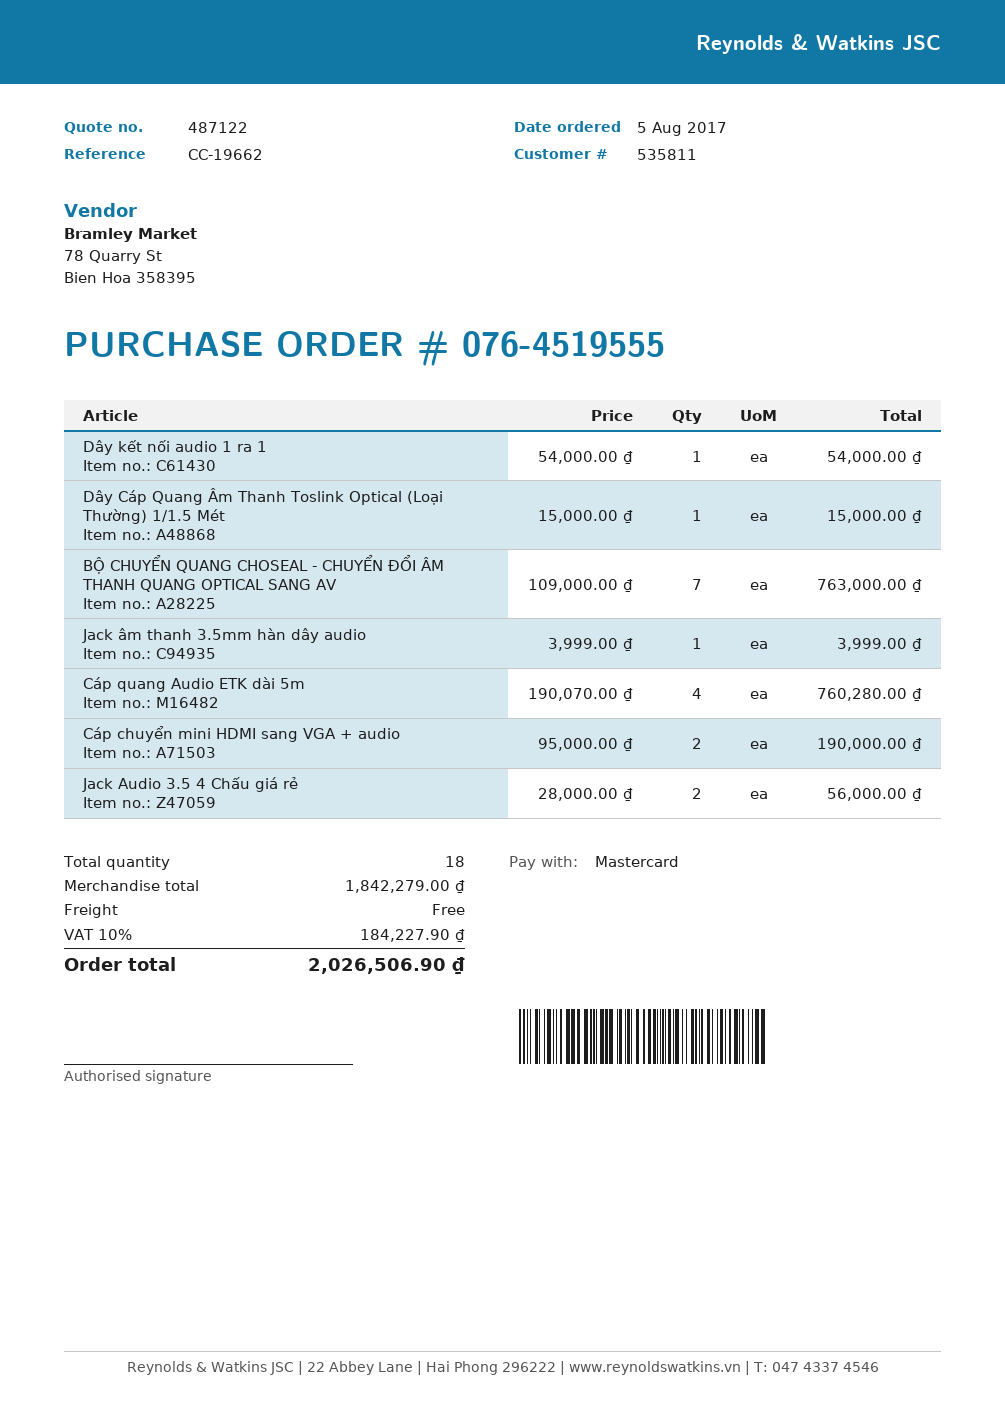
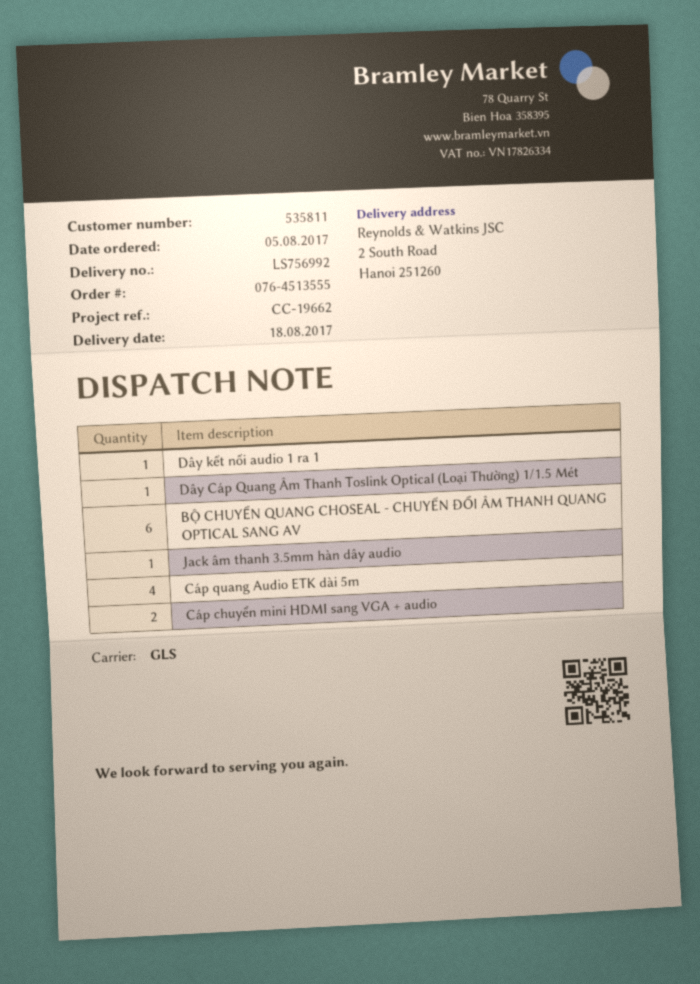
order number: 076-4519555 -> 076-4513555
BỘ CHUYỂN QUANG CHOSEAL - CHUYỂN ĐỔI ÂM THANH QUANG OPTICAL SANG AV: 7 -> 6
Jack Audio 3.5 4 Chấu giá rẻ: 2 -> none

